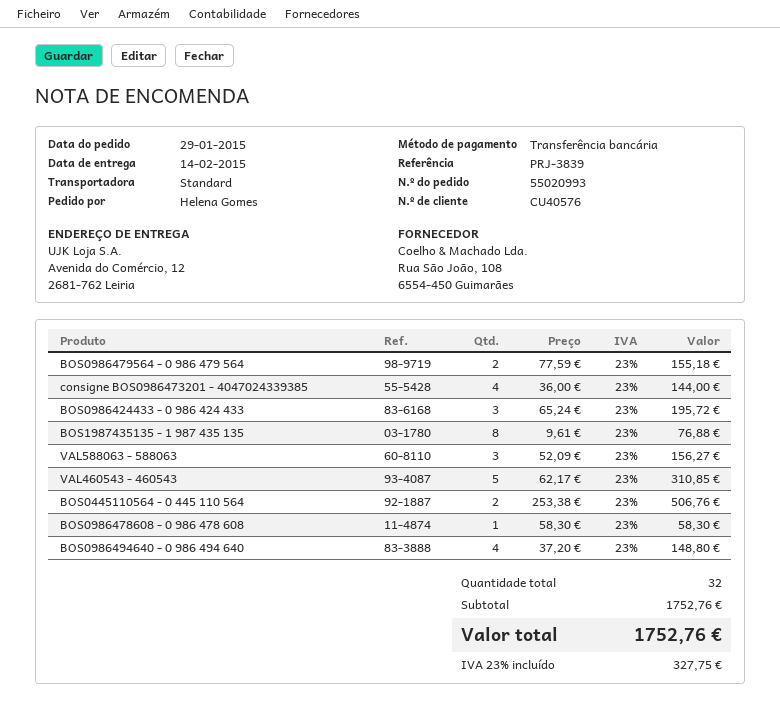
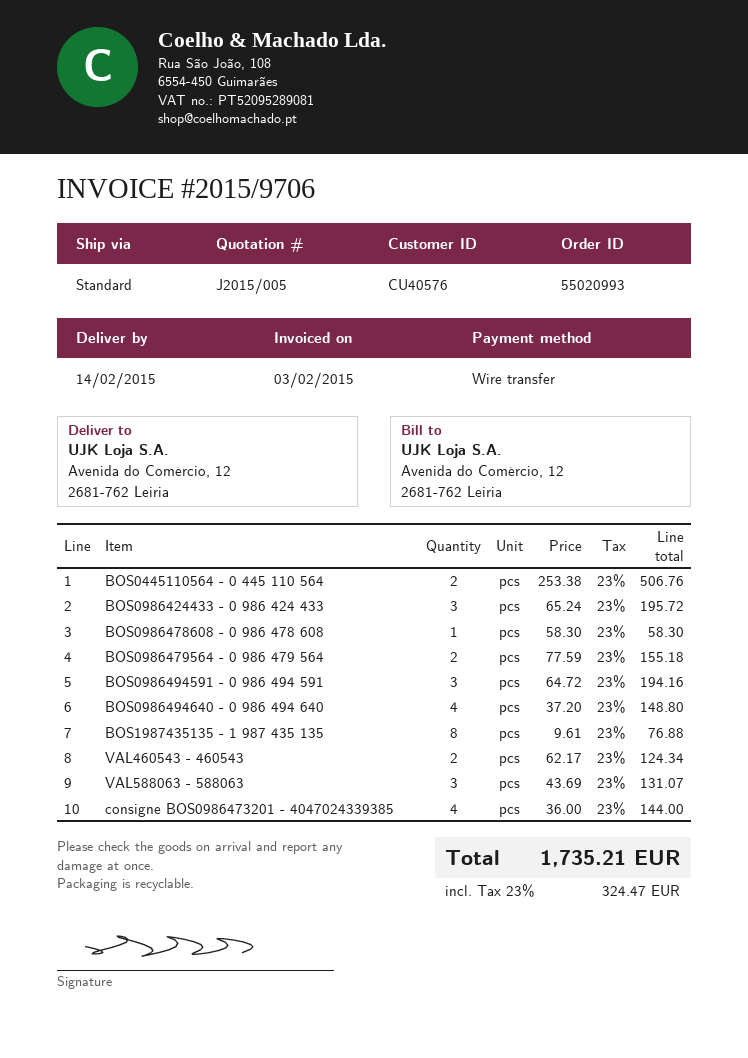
VAL588063 - 588063: 3 x 52.09 = 156.27 -> 3 x 43.69 = 131.07
VAL460543 - 460543: 5 x 62.17 = 310.85 -> 2 x 62.17 = 124.34
BOS0986494591 - 0 986 494 591: none -> 3 x 64.72 = 194.16
tax: 23% = 327.75 -> 23% = 324.47
total: 1752.76 -> 1735.21

